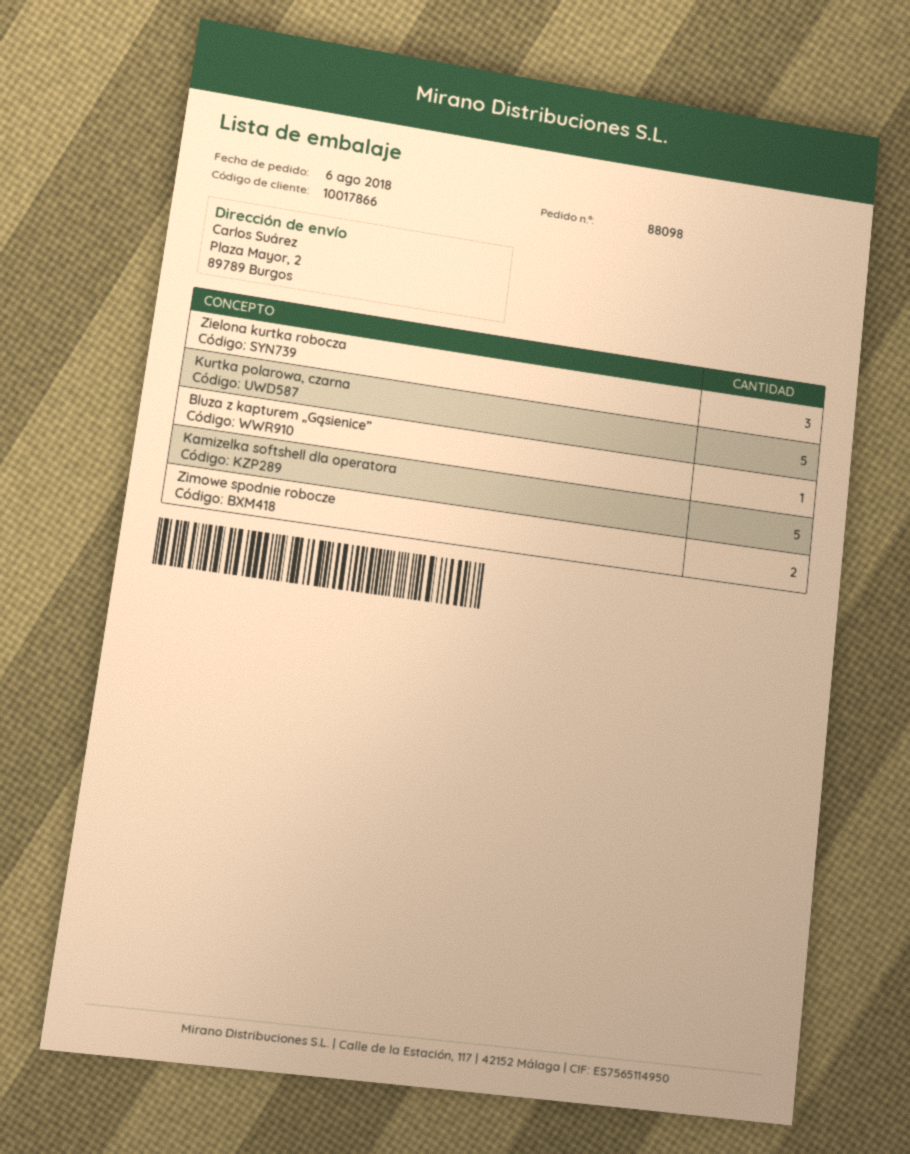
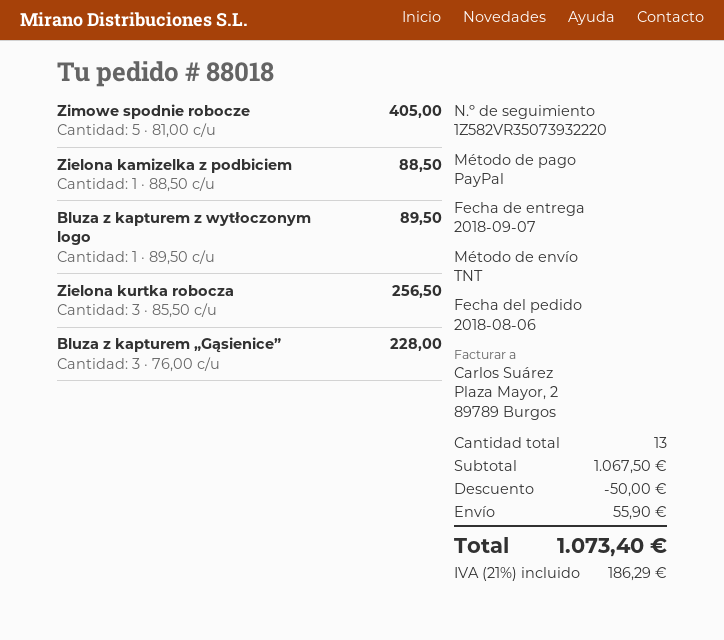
order number: 88098 -> 88018
Kurtka polarowa, czarna: 5 -> none
Bluza z kapturem „Gąsienice”: 1 -> 3
Kamizelka softshell dla operatora: 5 -> none
Zimowe spodnie robocze: 2 -> 5
Zielona kamizelka z podbiciem: none -> 1
Bluza z kapturem z wytłoczonym logo: none -> 1

